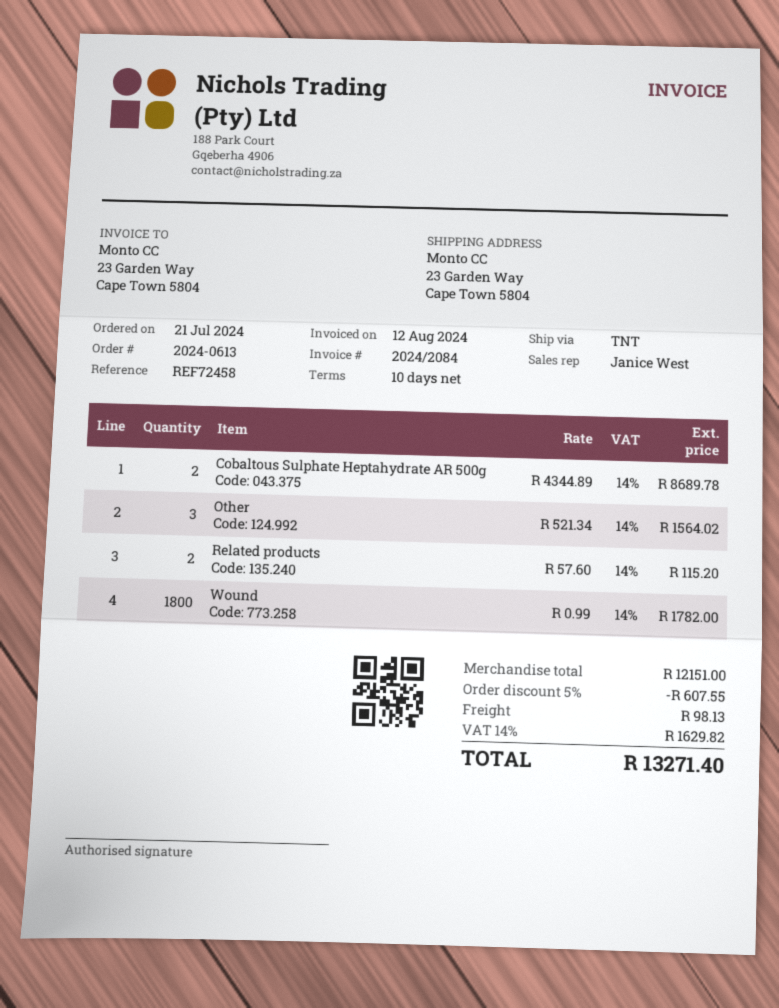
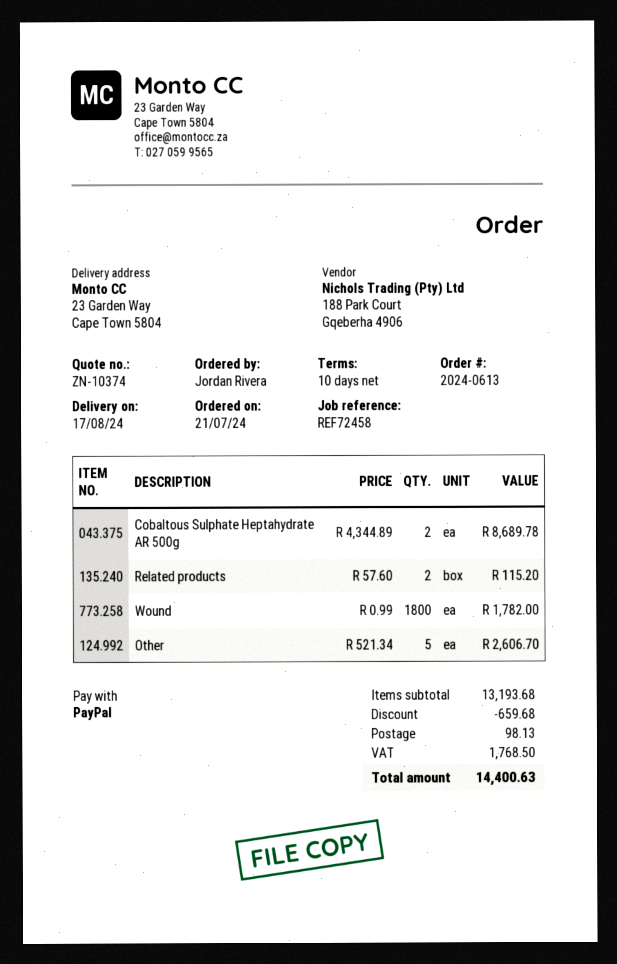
Other: 3 x 521.34 = 1564.02 -> 5 x 521.34 = 2606.70
subtotal: 12151.00 -> 13193.68
discount: 607.55 -> 659.68
tax: 1629.82 -> 1768.50
total: 13271.40 -> 14400.63

